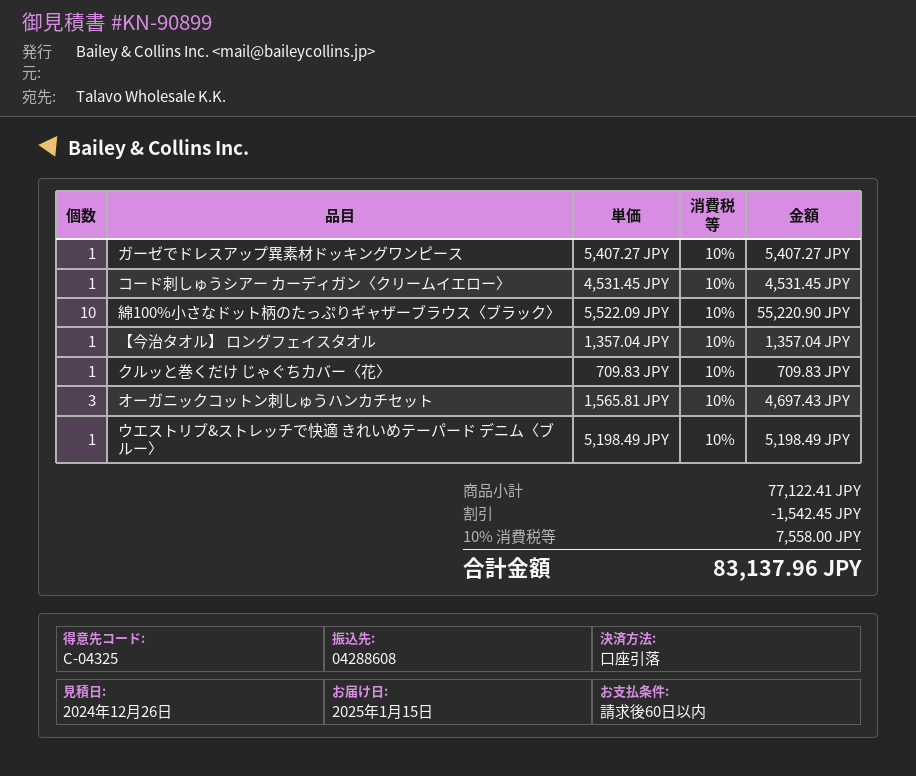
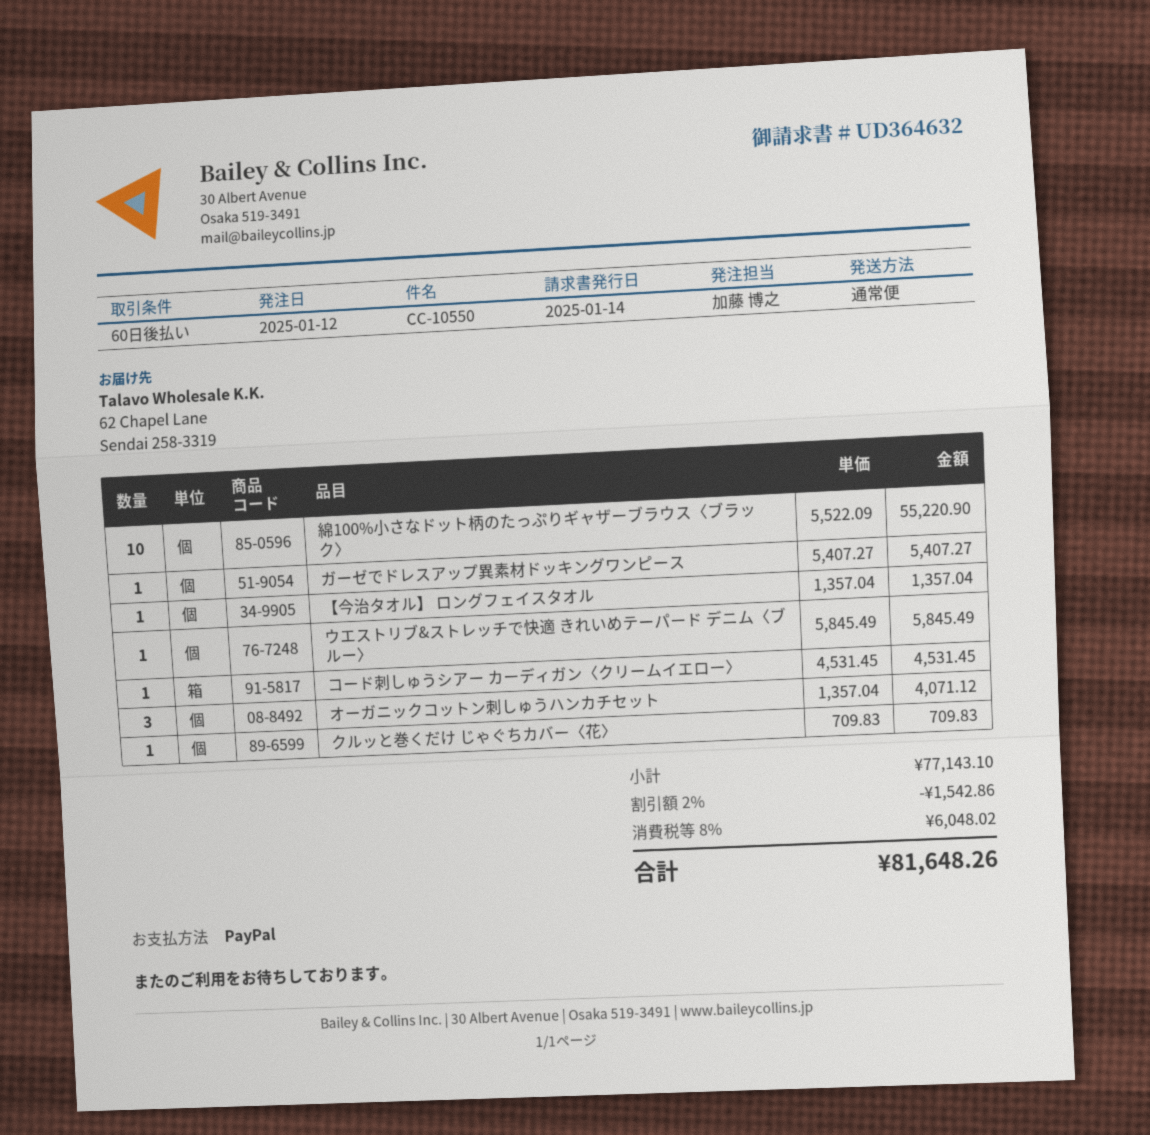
payment method: direct debit -> PayPal
オーガニックコットン刺しゅうハンカチセット: 3 x 1565.81 = 4697.43 -> 3 x 1357.04 = 4071.12
ウエストリブ&ストレッチで快適 きれいめテーパード デニム〈ブルー〉: 1 x 5198.49 = 5198.49 -> 1 x 5845.49 = 5845.49
subtotal: 77122.41 -> 77143.10
discount: 1542.45 -> 1542.86
tax: 10% = 7558.00 -> 8% = 6048.02
total: 83137.96 -> 81648.26

